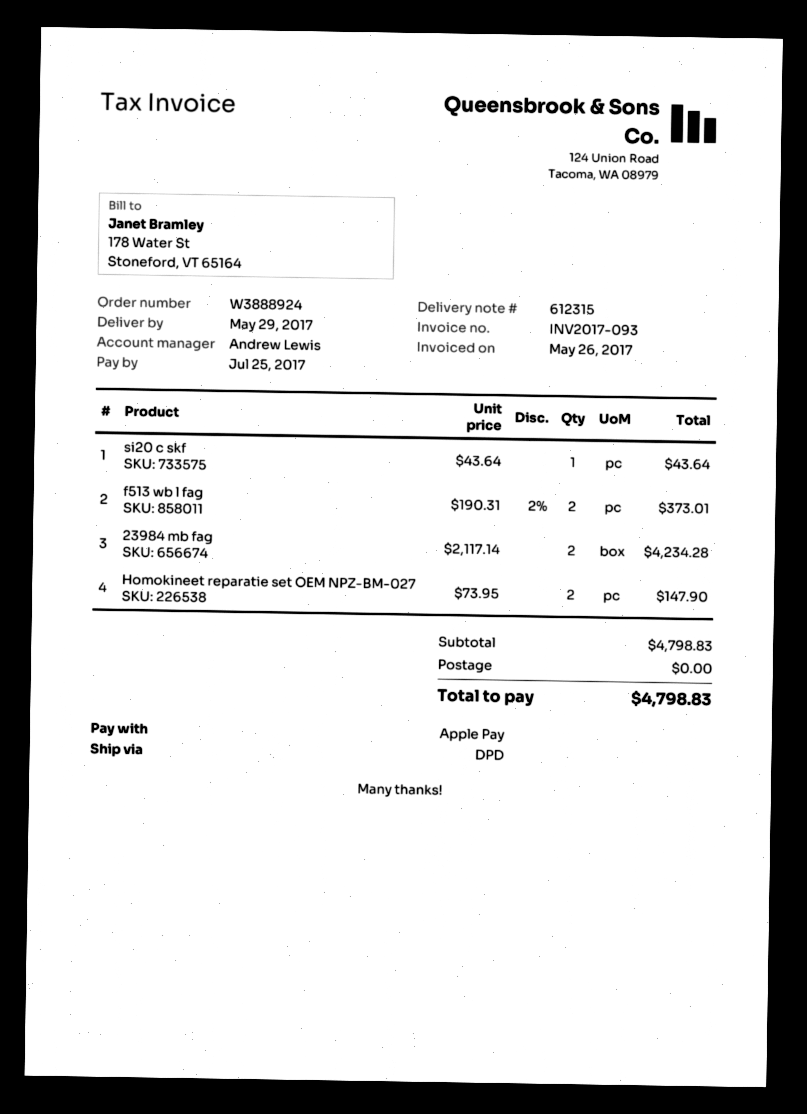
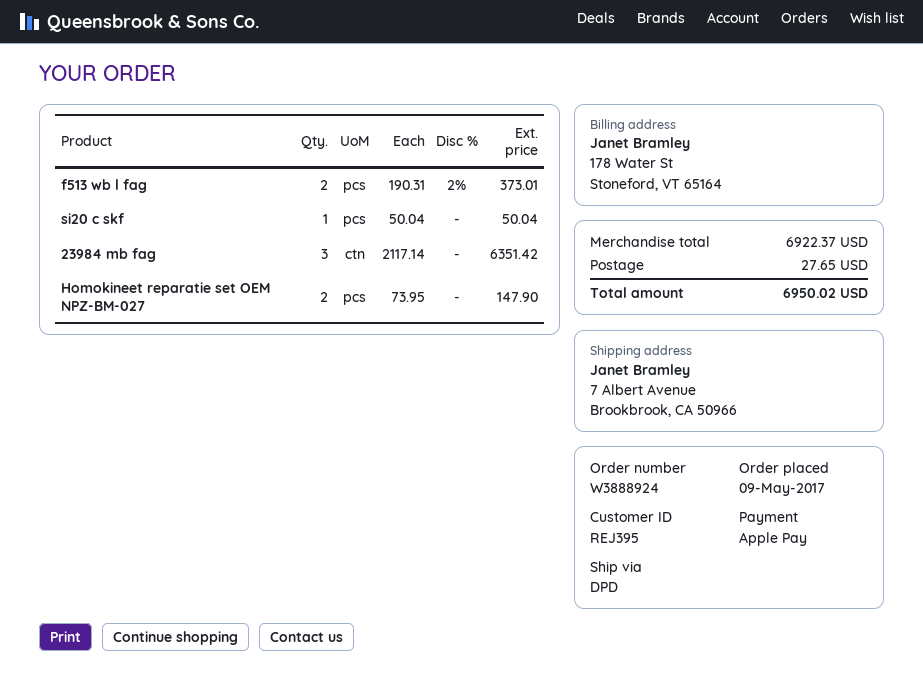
si20 c skf: 1 x 43.64 = 43.64 -> 1 x 50.04 = 50.04
23984 mb fag: 2 x 2117.14 = 4234.28 -> 3 x 2117.14 = 6351.42
subtotal: 4798.83 -> 6922.37
shipping: 0.00 -> 27.65
total: 4798.83 -> 6950.02

